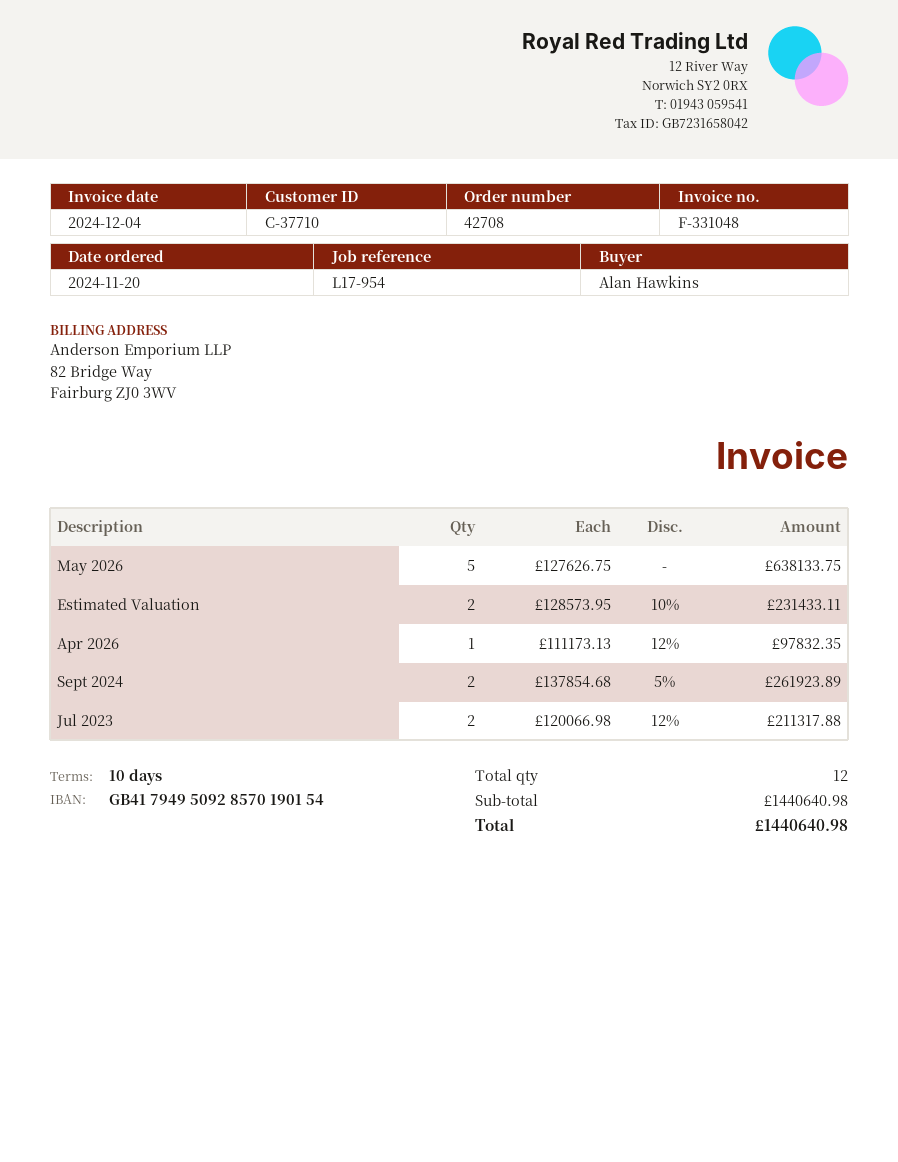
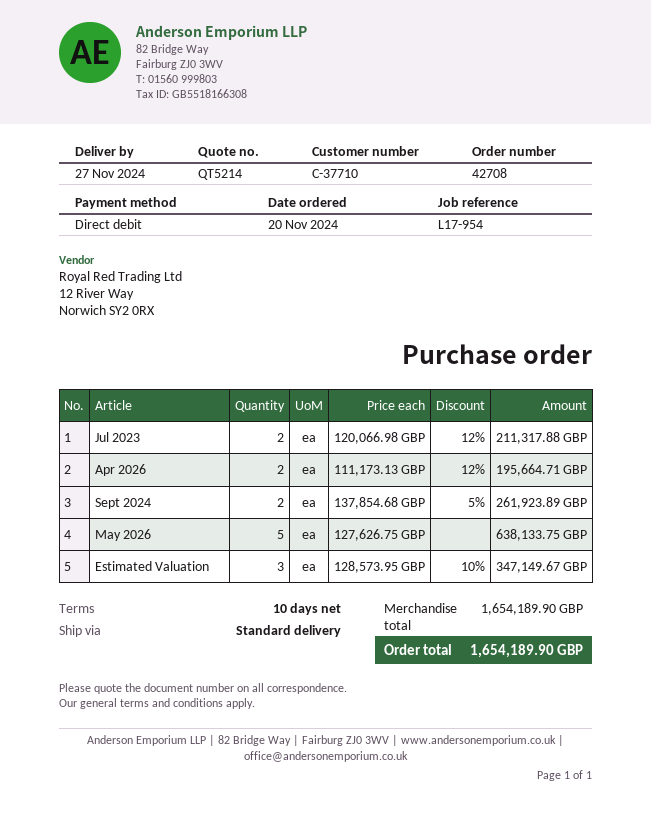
Estimated Valuation: 2 x 128573.95 - 10% = 231433.11 -> 3 x 128573.95 - 10% = 347149.67
Apr 2026: 1 x 111173.13 - 12% = 97832.35 -> 2 x 111173.13 - 12% = 195664.71
subtotal: 1440640.98 -> 1654189.90
total: 1440640.98 -> 1654189.90

